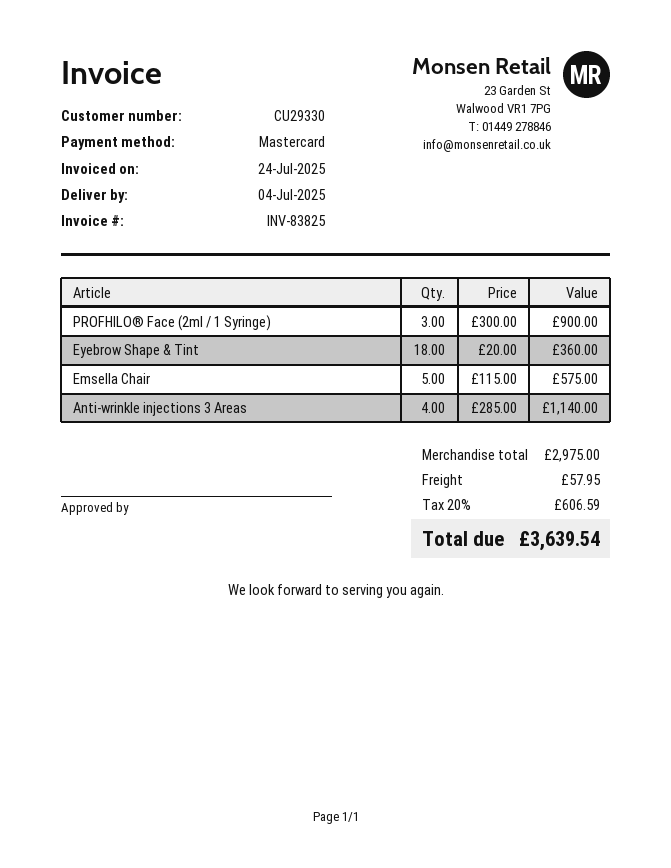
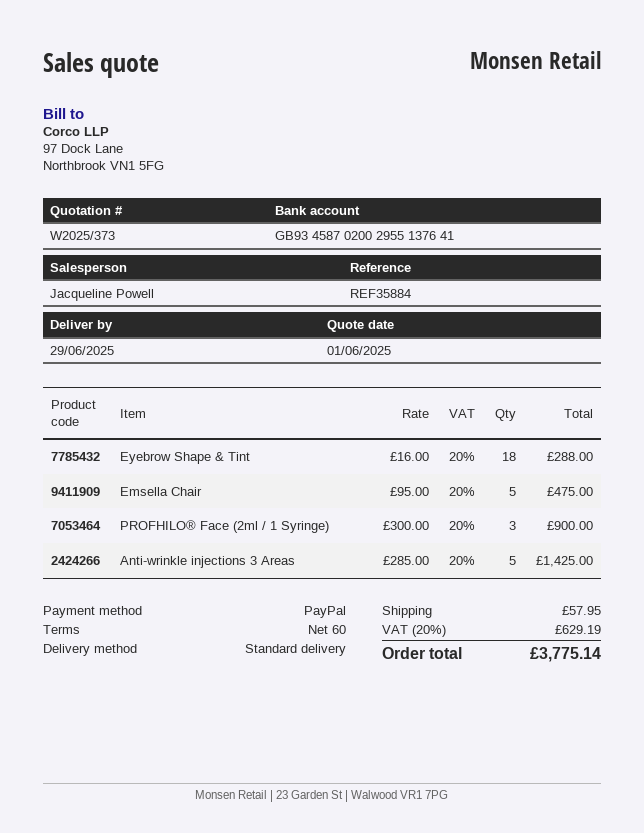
delivery date: 2025-07-04 -> 2025-06-29
payment method: Mastercard -> PayPal
Eyebrow Shape & Tint: 18 x 20.00 = 360.00 -> 18 x 16.00 = 288.00
Emsella Chair: 5 x 115.00 = 575.00 -> 5 x 95.00 = 475.00
Anti-wrinkle injections 3 Areas: 4 x 285.00 = 1140.00 -> 5 x 285.00 = 1425.00
tax: 20% = 606.59 -> 20% = 629.19
total: 3639.54 -> 3775.14

